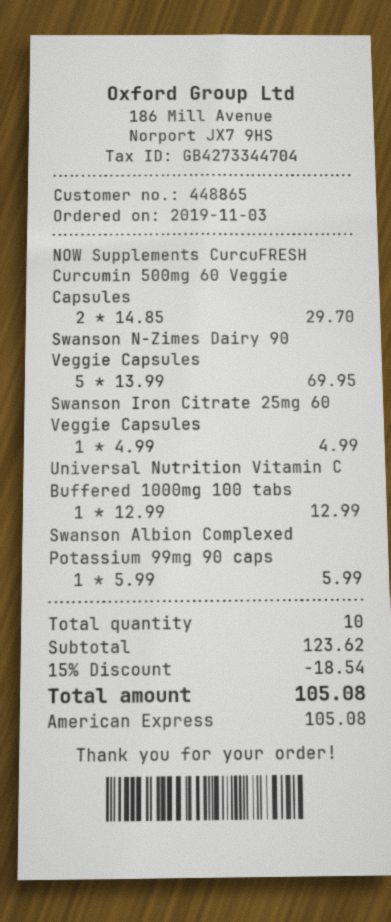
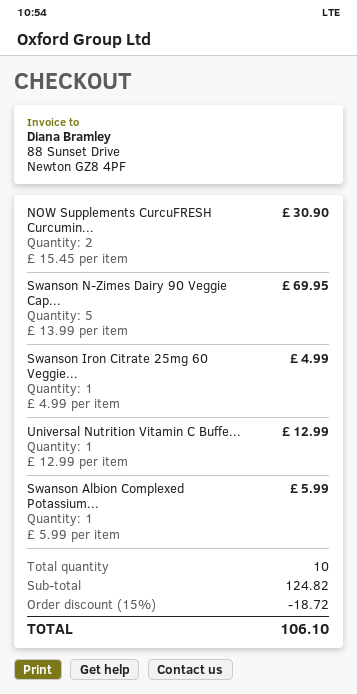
NOW Supplements CurcuFRESH Curcumin 500mg 60 Veggie Capsules: 2 x 14.85 = 29.70 -> 2 x 15.45 = 30.90
subtotal: 123.62 -> 124.82
discount: 15% = 18.54 -> 15% = 18.72
total: 105.08 -> 106.10

